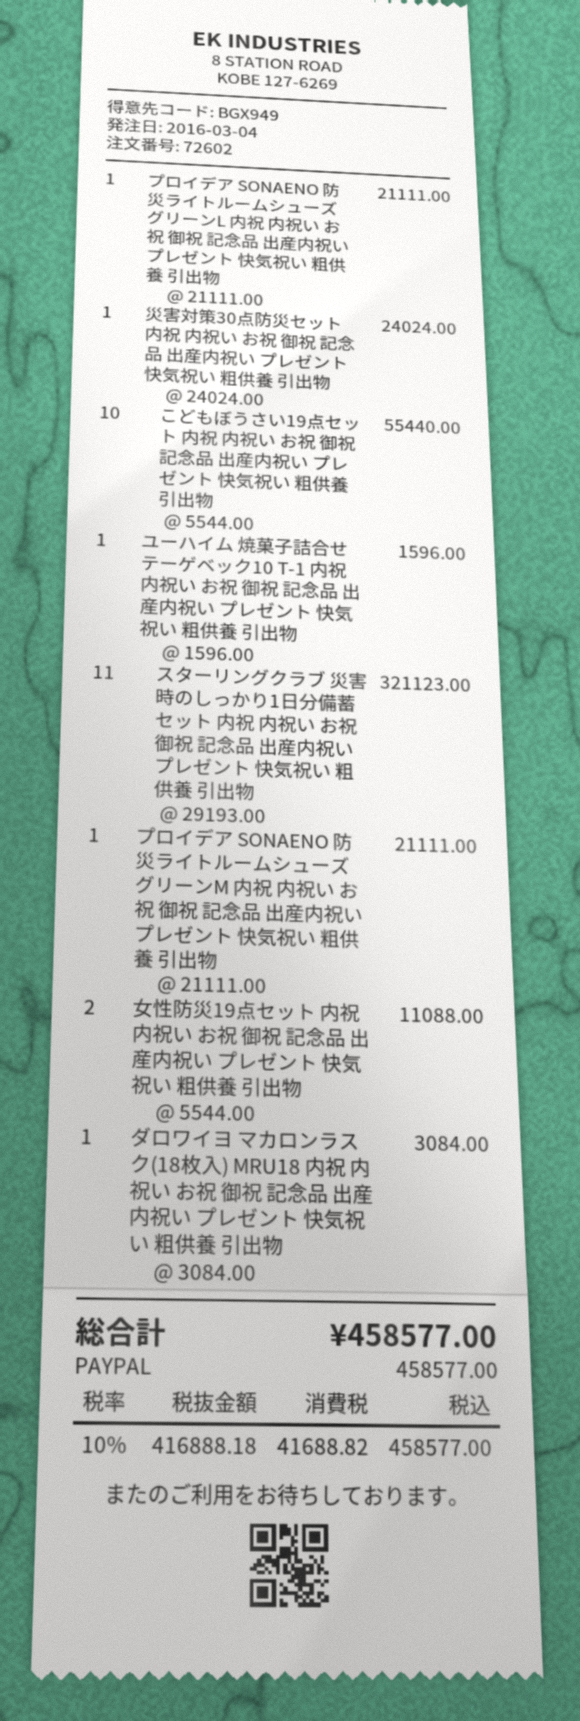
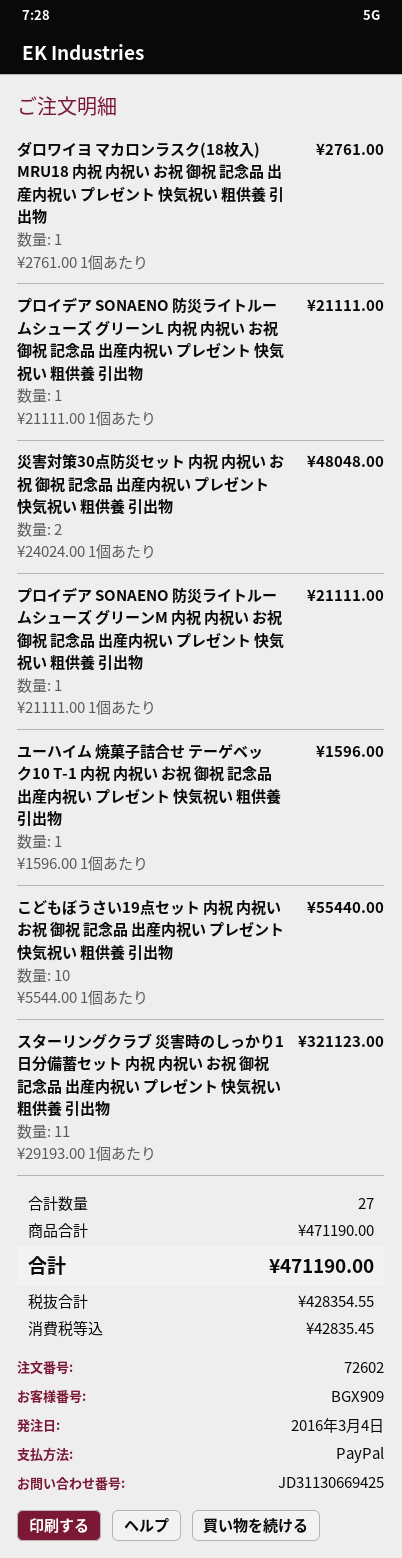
customer number: BGX949 -> BGX909
災害対策30点防災セット 内祝 内祝い お祝 御祝 記念品 出産内祝い プレゼント 快気祝い 粗供養 引出物: 1 x 24024.00 = 24024.00 -> 2 x 24024.00 = 48048.00
女性防災19点セット 内祝 内祝い お祝 御祝 記念品 出産内祝い プレゼント 快気祝い 粗供養 引出物: 2 x 5544.00 = 11088.00 -> none
ダロワイヨ マカロンラスク(18枚入) MRU18 内祝 内祝い お祝 御祝 記念品 出産内祝い プレゼント 快気祝い 粗供養 引出物: 1 x 3084.00 = 3084.00 -> 1 x 2761.00 = 2761.00
net: 416888.18 -> 428354.55
tax: 41688.82 -> 42835.45
total: 458577.00 -> 471190.00

